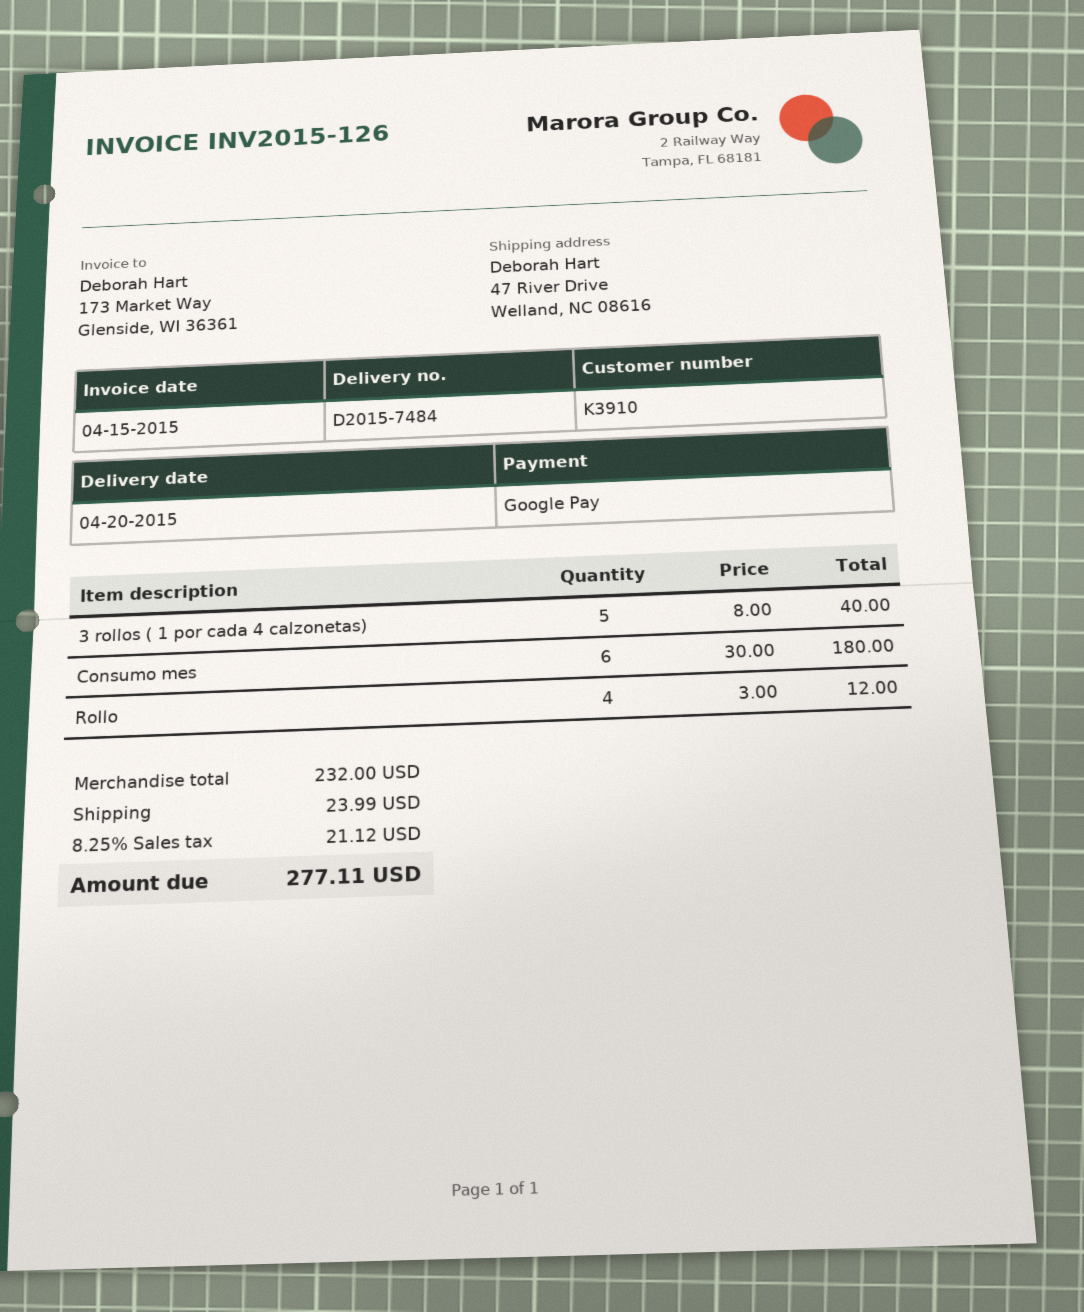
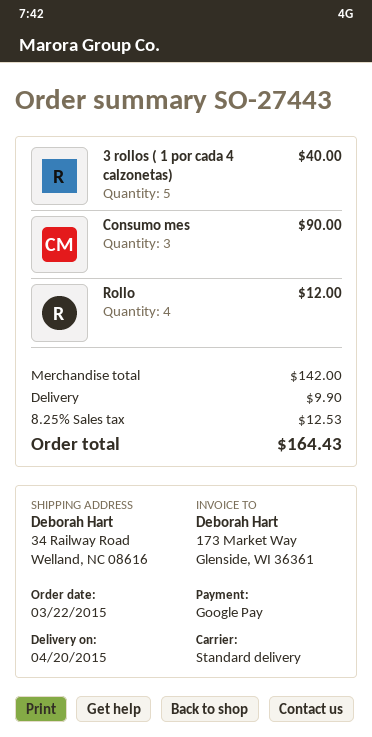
ship to: 47 River Drive, Welland, NC 08616 -> 34 Railway Road, Welland, NC 08616
Consumo mes: 6 for 180.00 -> 3 for 90.00
subtotal: 232.00 -> 142.00
shipping: 23.99 -> 9.90
tax: 8.25% = 21.12 -> 8.25% = 12.53
total: 277.11 -> 164.43

